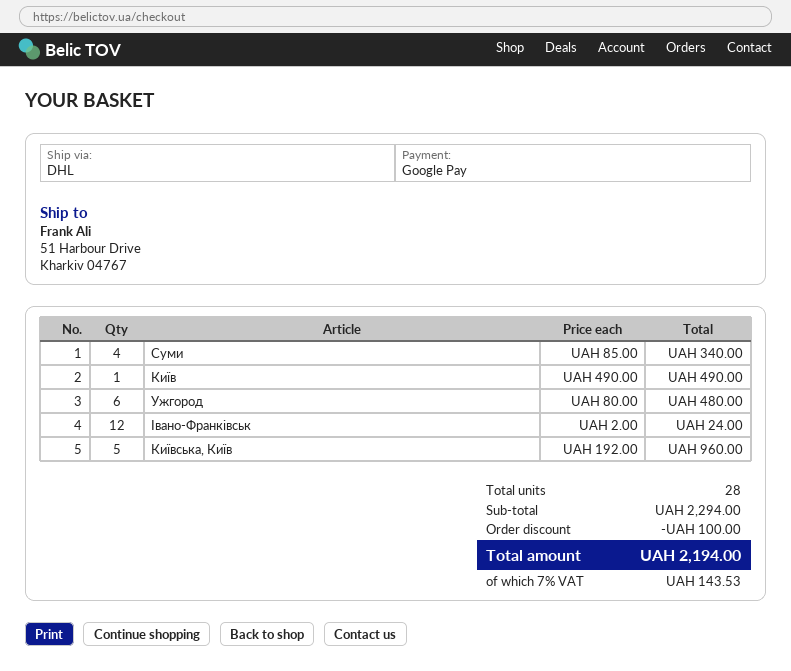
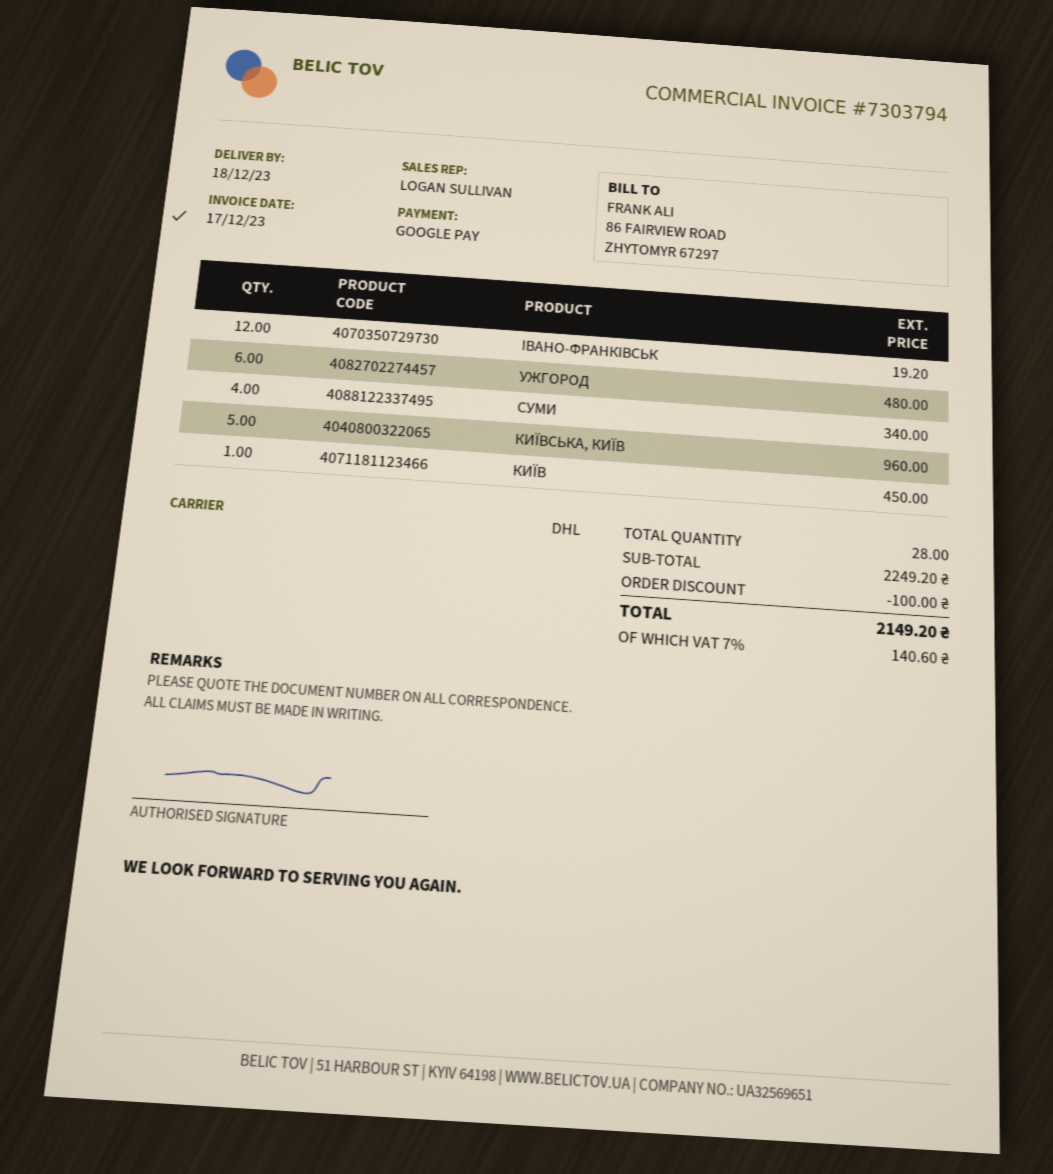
Київ: 1 for 490.00 -> 1 for 450.00
Івано-Франківськ: 12 for 24.00 -> 12 for 19.20
subtotal: 2294.00 -> 2249.20
tax: 7% = 143.53 -> 7% = 140.60
total: 2194.00 -> 2149.20

